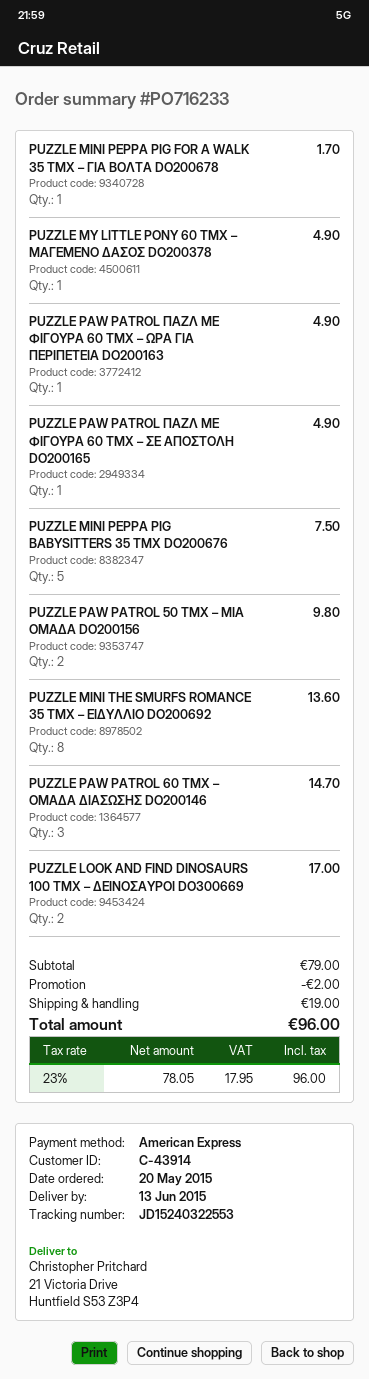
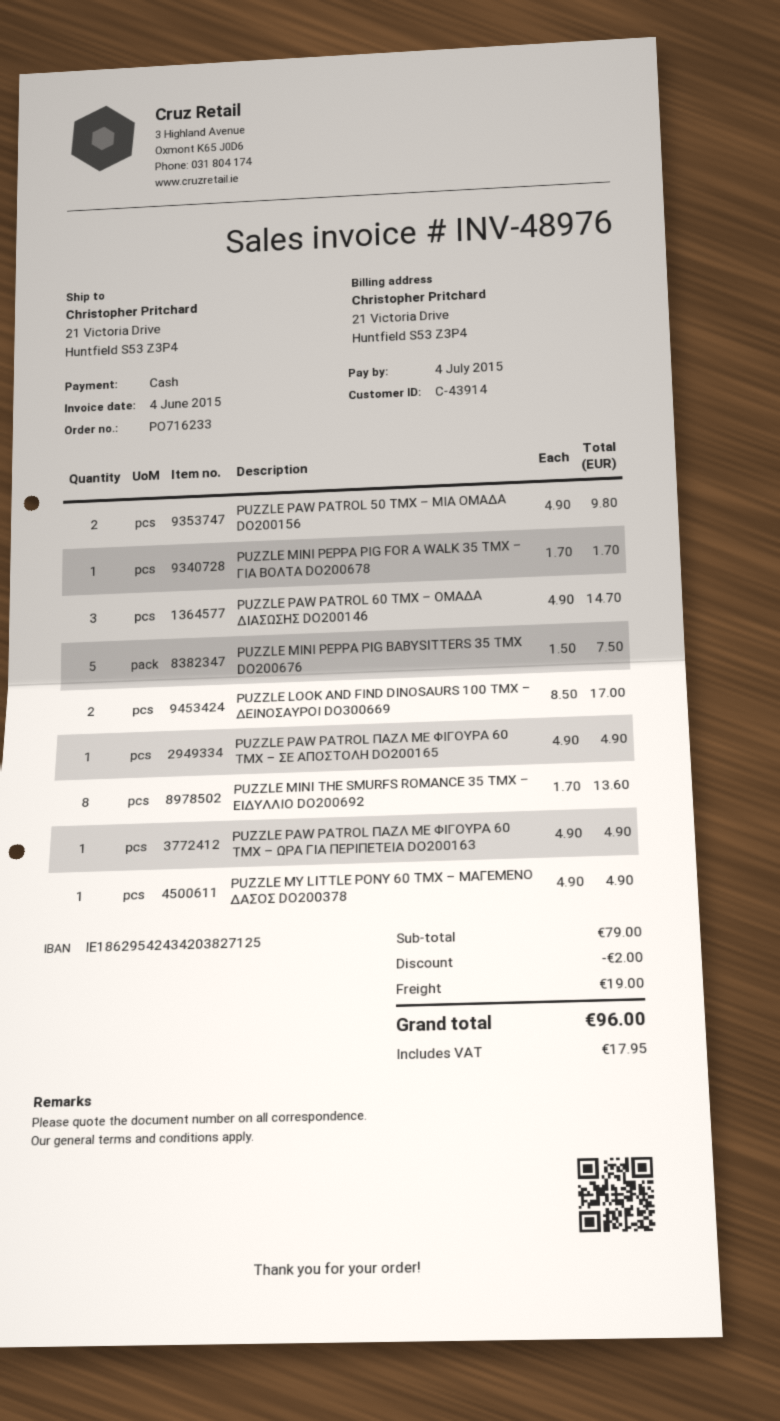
payment method: American Express -> cash

